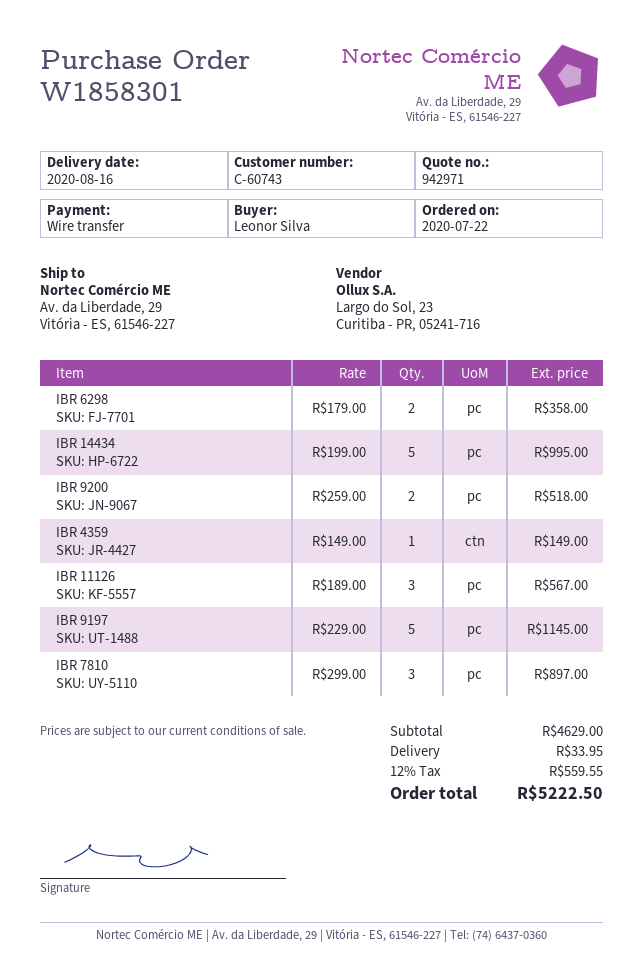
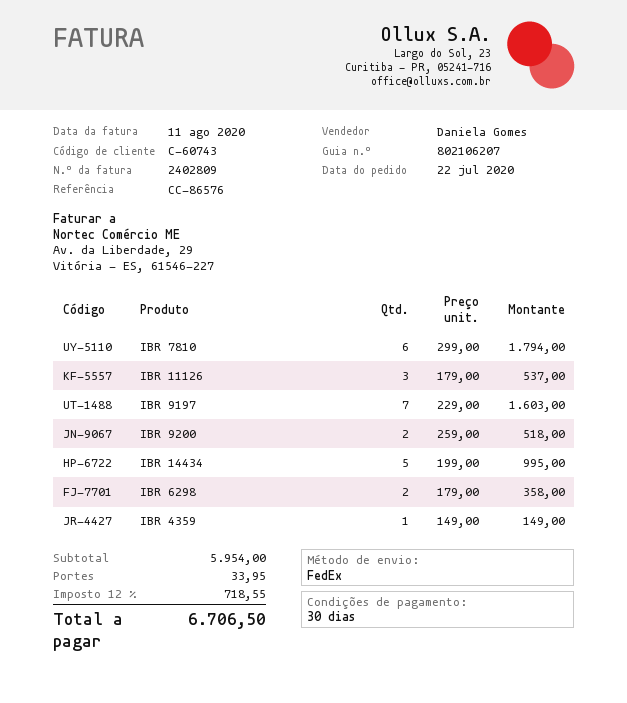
IBR 11126: 3 x 189.00 = 567.00 -> 3 x 179.00 = 537.00
IBR 9197: 5 x 229.00 = 1145.00 -> 7 x 229.00 = 1603.00
IBR 7810: 3 x 299.00 = 897.00 -> 6 x 299.00 = 1794.00
subtotal: 4629.00 -> 5954.00
tax: 12% = 559.55 -> 12% = 718.55
total: 5222.50 -> 6706.50

